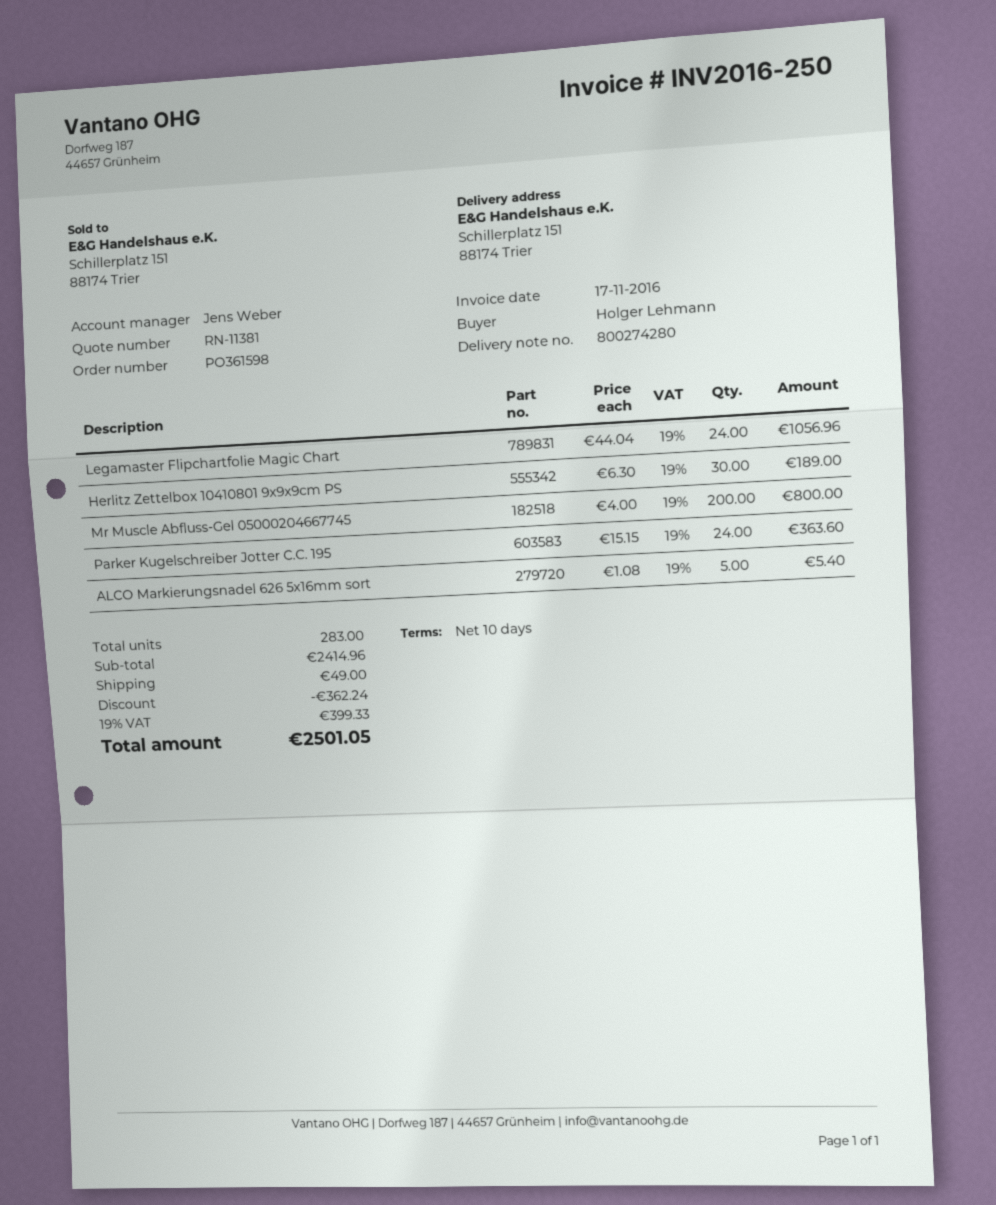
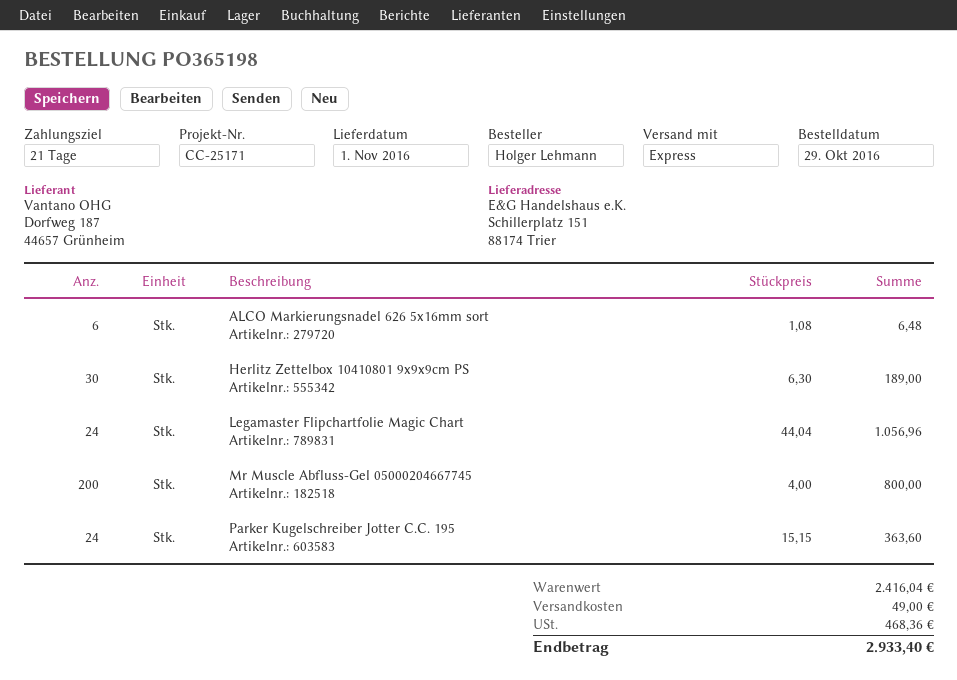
order number: PO361598 -> PO365198
payment terms: 10 days -> 21 days
ALCO Markierungsnadel 626 5x16mm sort: 5 x 1.08 = 5.40 -> 6 x 1.08 = 6.48
subtotal: 2414.96 -> 2416.04
discount: 362.24 -> none
tax: 399.33 -> 468.36
total: 2501.05 -> 2933.40

